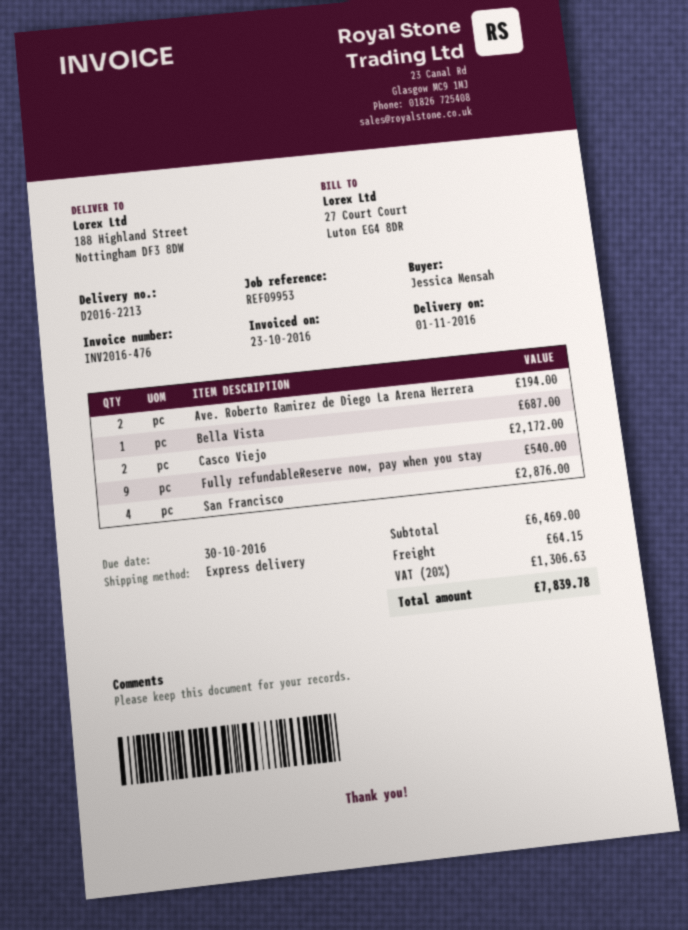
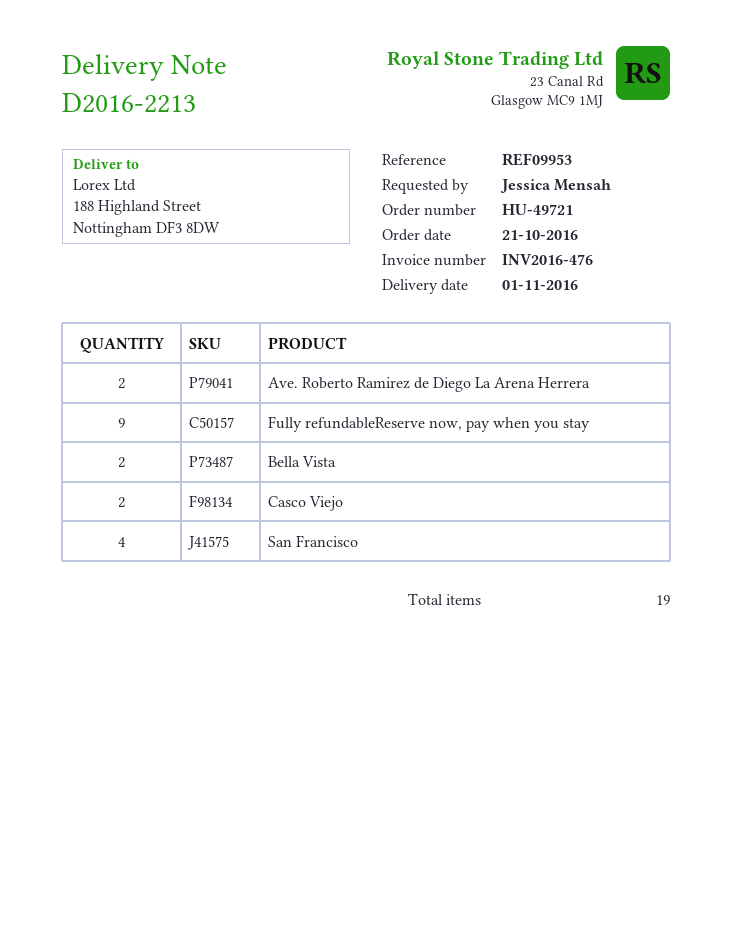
Bella Vista: 1 -> 2

